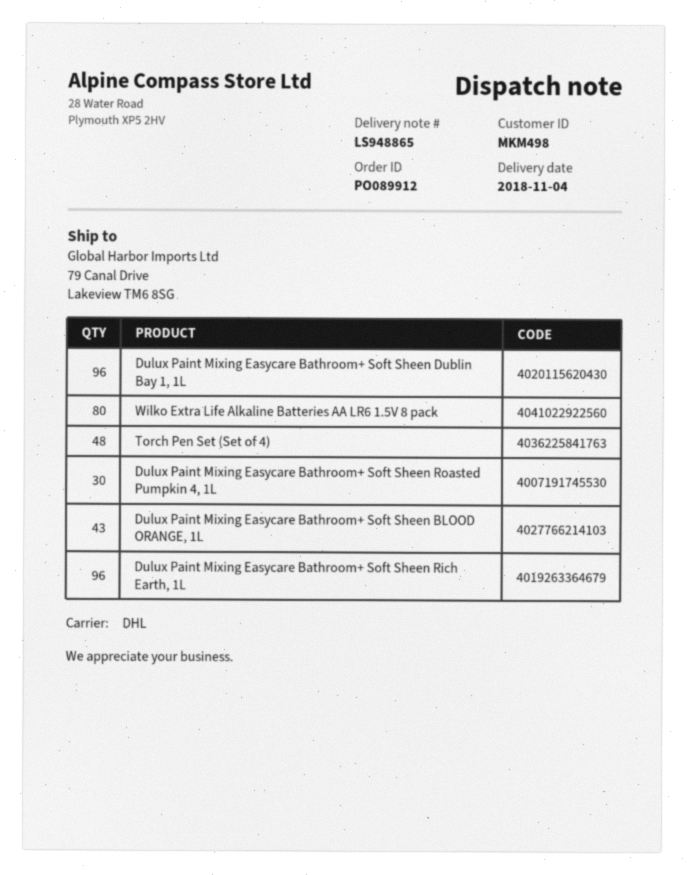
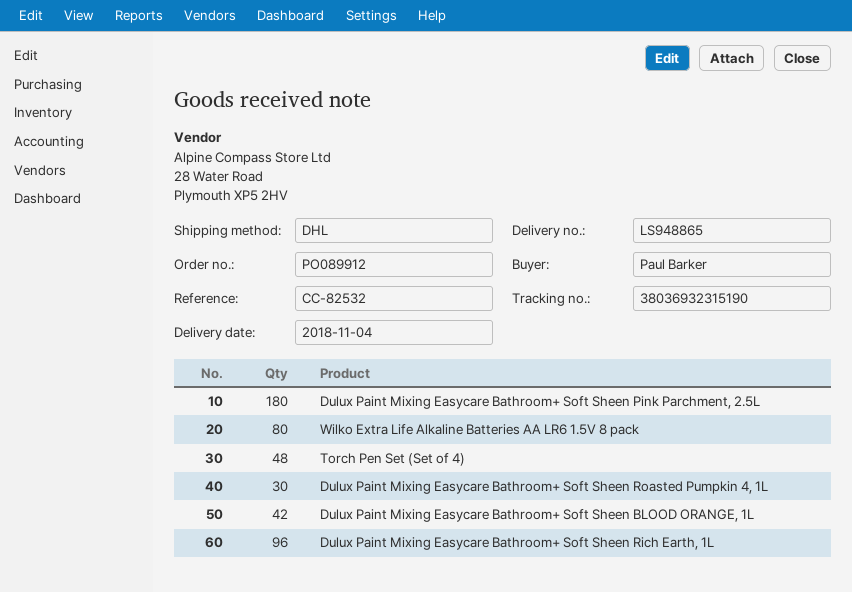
Dulux Paint Mixing Easycare Bathroom+ Soft Sheen Dublin Bay 1, 1L: 96 -> none
Dulux Paint Mixing Easycare Bathroom+ Soft Sheen BLOOD ORANGE, 1L: 43 -> 42
Dulux Paint Mixing Easycare Bathroom+ Soft Sheen Pink Parchment, 2.5L: none -> 180

